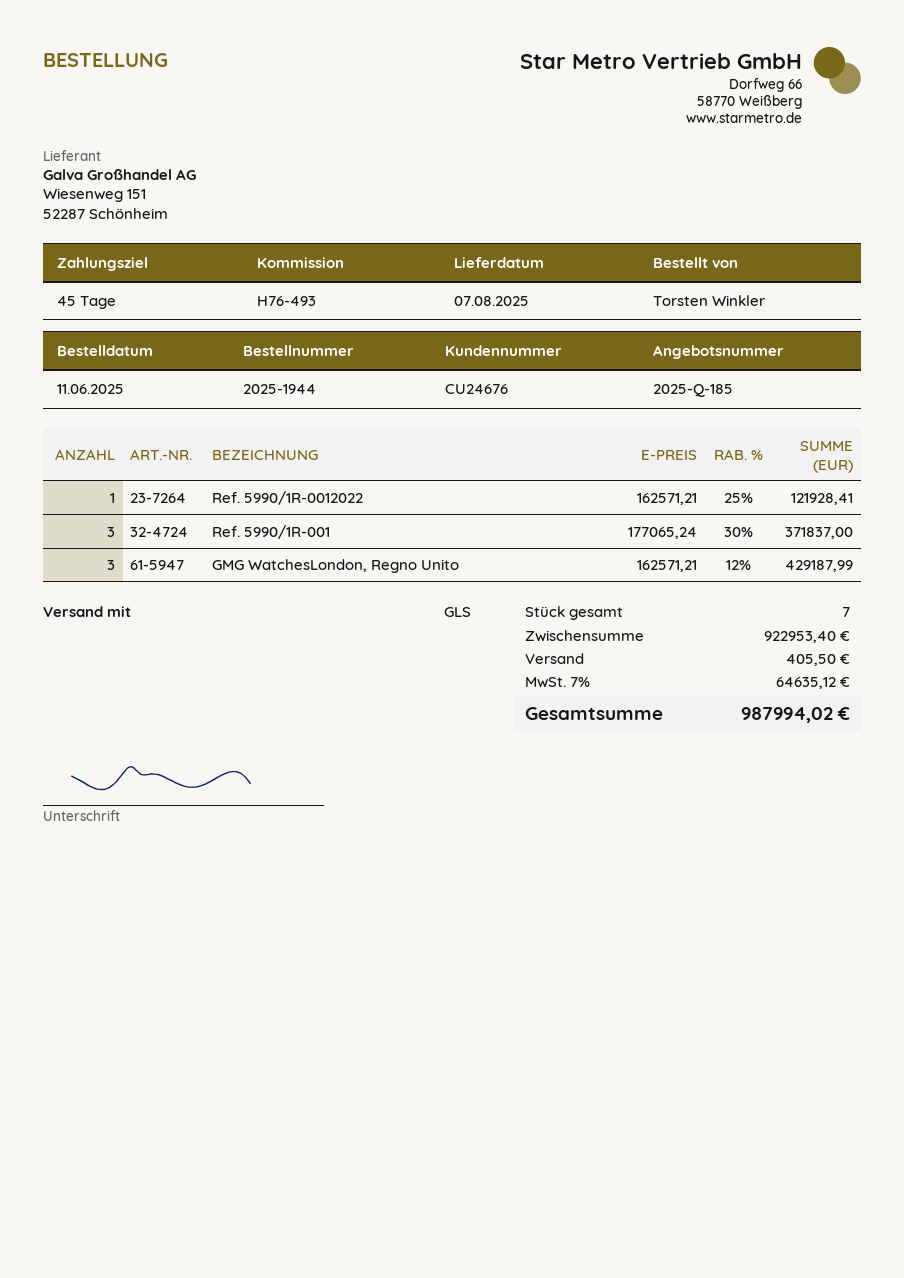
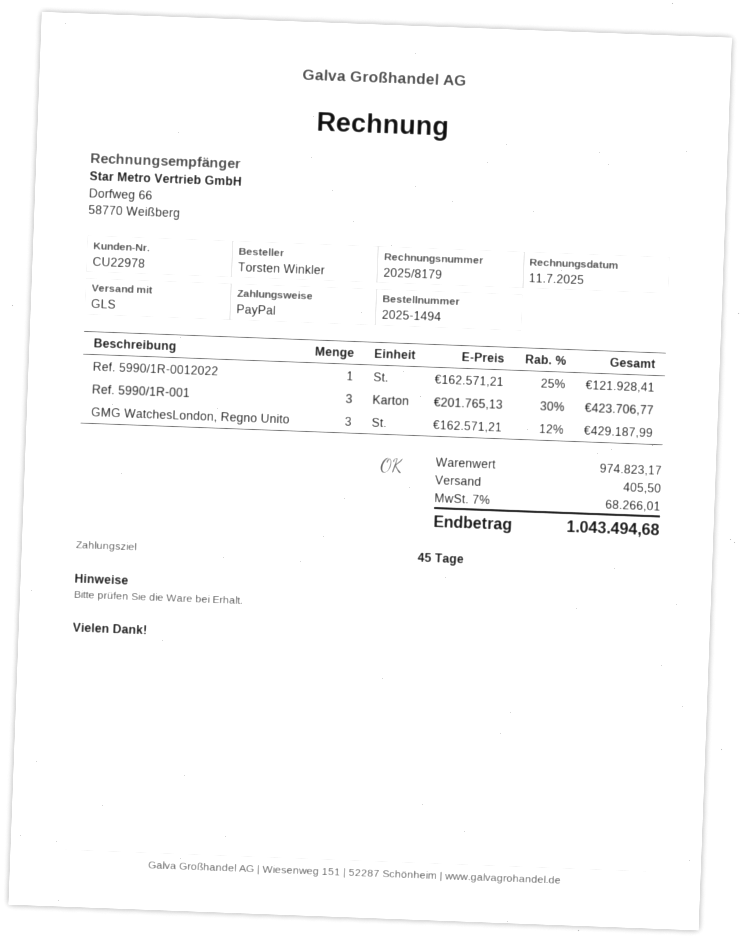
order number: 2025-1944 -> 2025-1494
customer number: CU24676 -> CU22978
Ref. 5990/1R-001: 3 x 177065.24 - 30% = 371837.00 -> 3 x 201765.13 - 30% = 423706.77
subtotal: 922953.40 -> 974823.17
tax: 7% = 64635.12 -> 7% = 68266.01
total: 987994.02 -> 1043494.68

